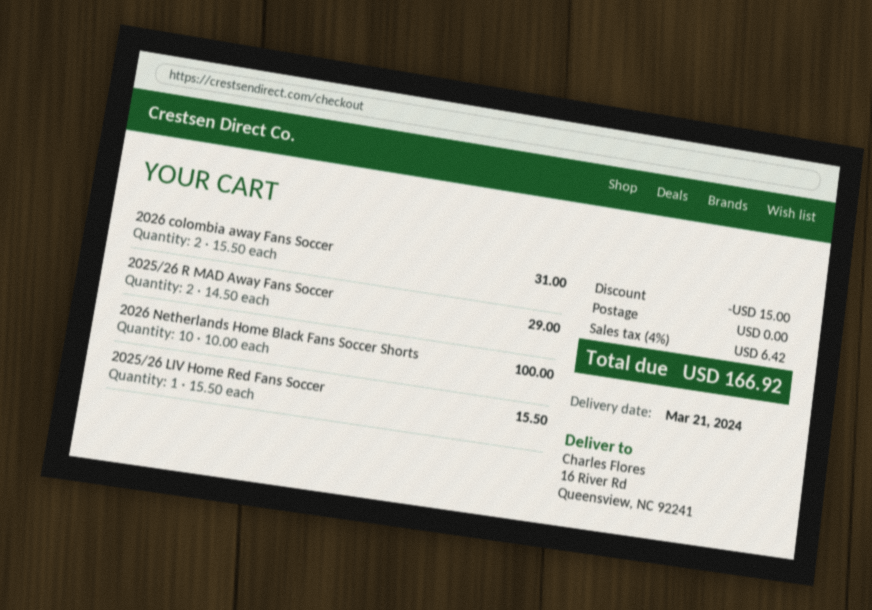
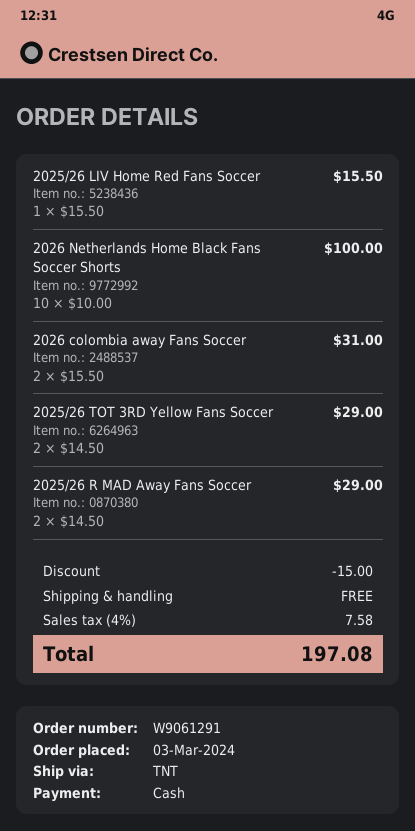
2025/26 TOT 3RD Yellow Fans Soccer: none -> 2 x 14.50 = 29.00
tax: 4% = 6.42 -> 4% = 7.58
total: 166.92 -> 197.08

